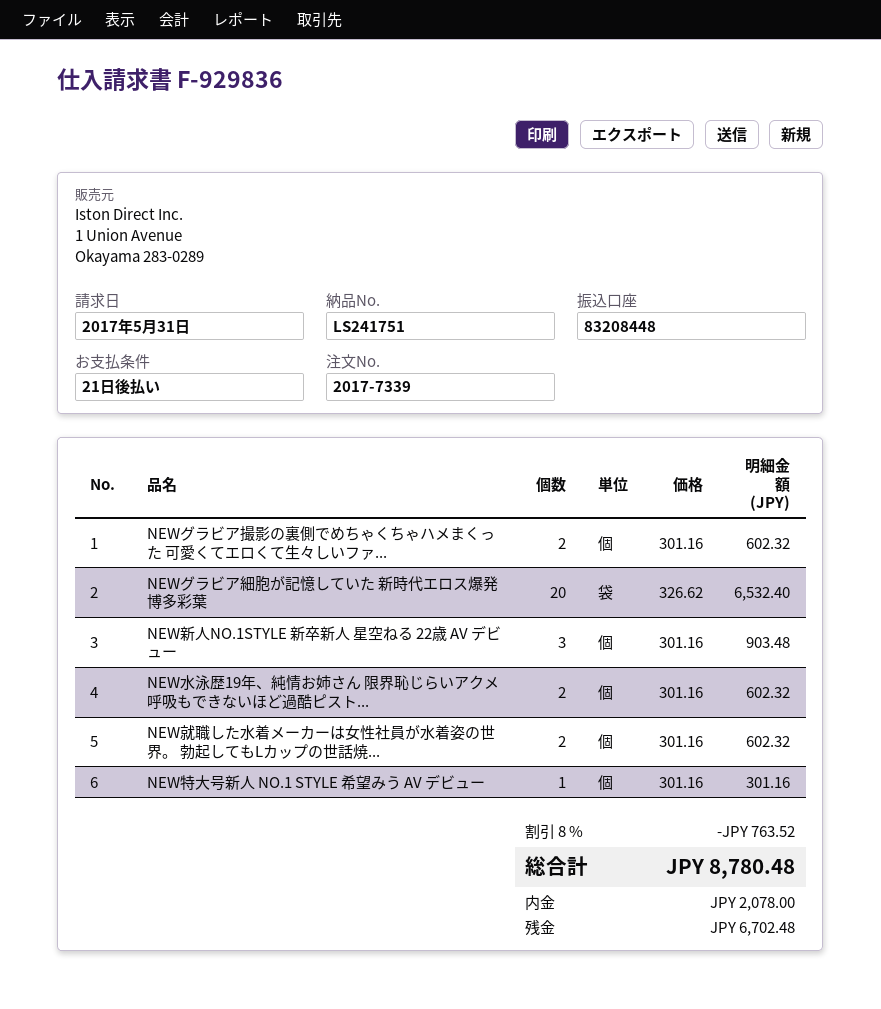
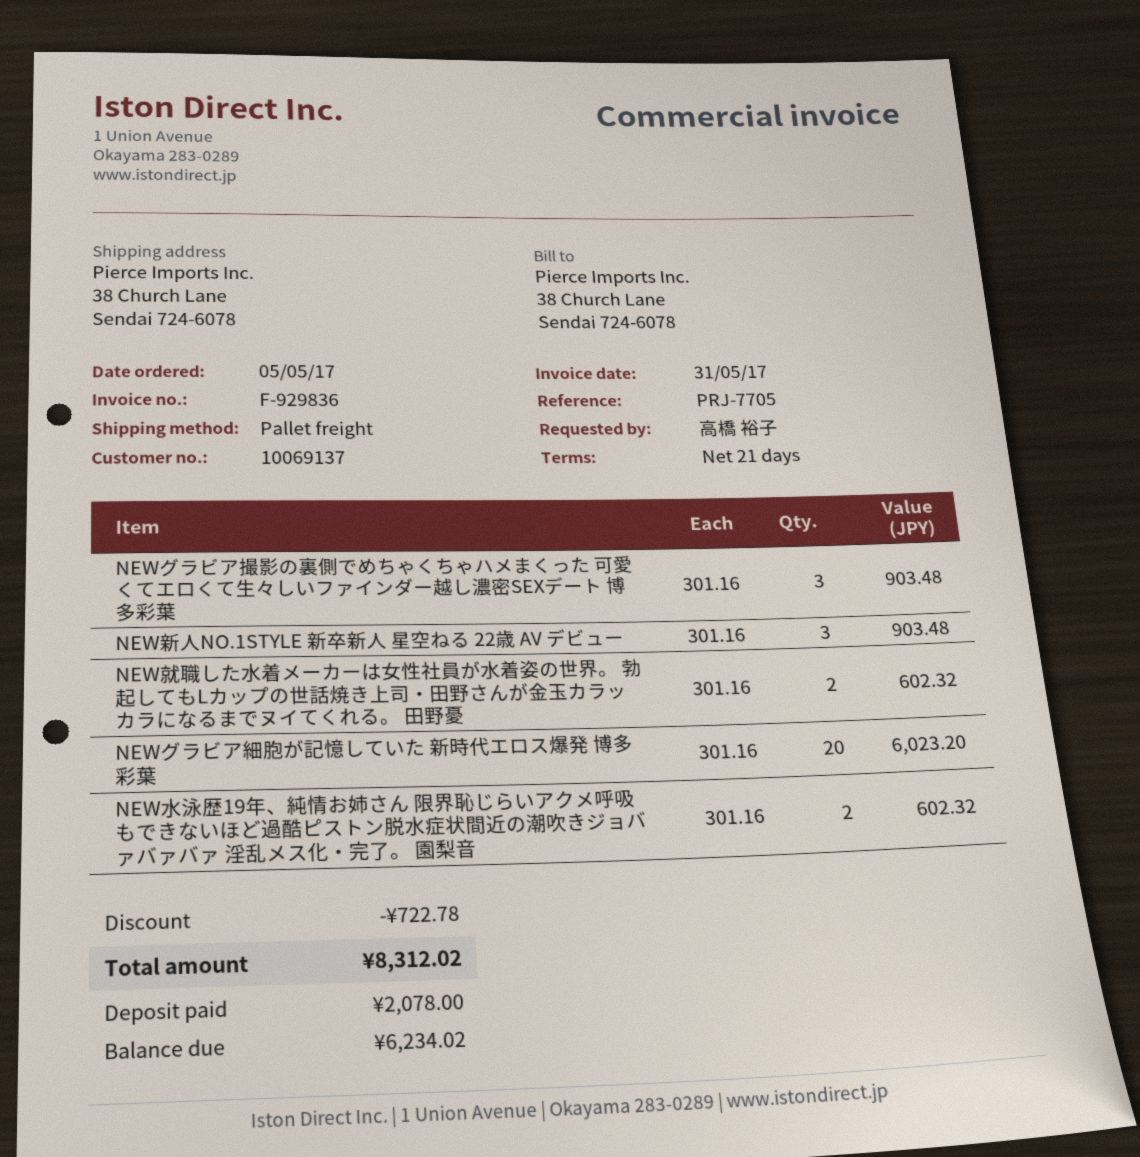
NEWグラビア撮影の裏側でめちゃくちゃハメまくった 可愛くてエロくて生々しいファ...: 2 x 301.16 = 602.32 -> 3 x 301.16 = 903.48
NEWグラビア細胞が記憶していた 新時代エロス爆発 博多彩葉: 20 x 326.62 = 6532.40 -> 20 x 301.16 = 6023.20
NEW特大号新人 NO.1 STYLE 希望みう AV デビュー: 1 x 301.16 = 301.16 -> none
discount: 763.52 -> 722.78
total: 8780.48 -> 8312.02
balance: 6702.48 -> 6234.02

